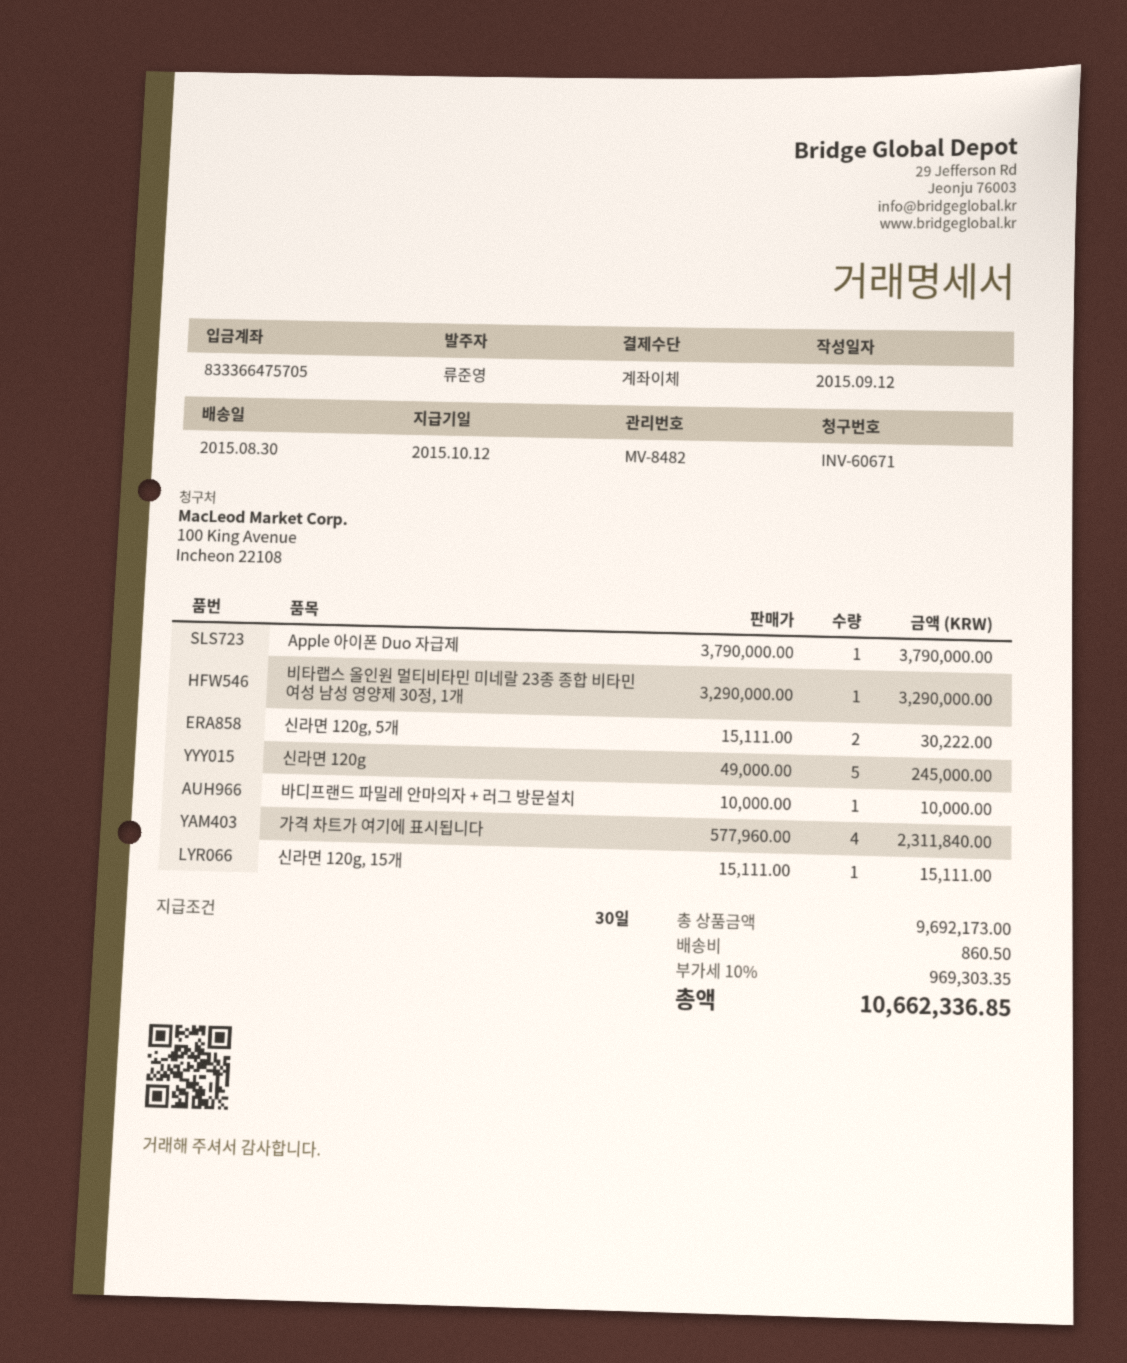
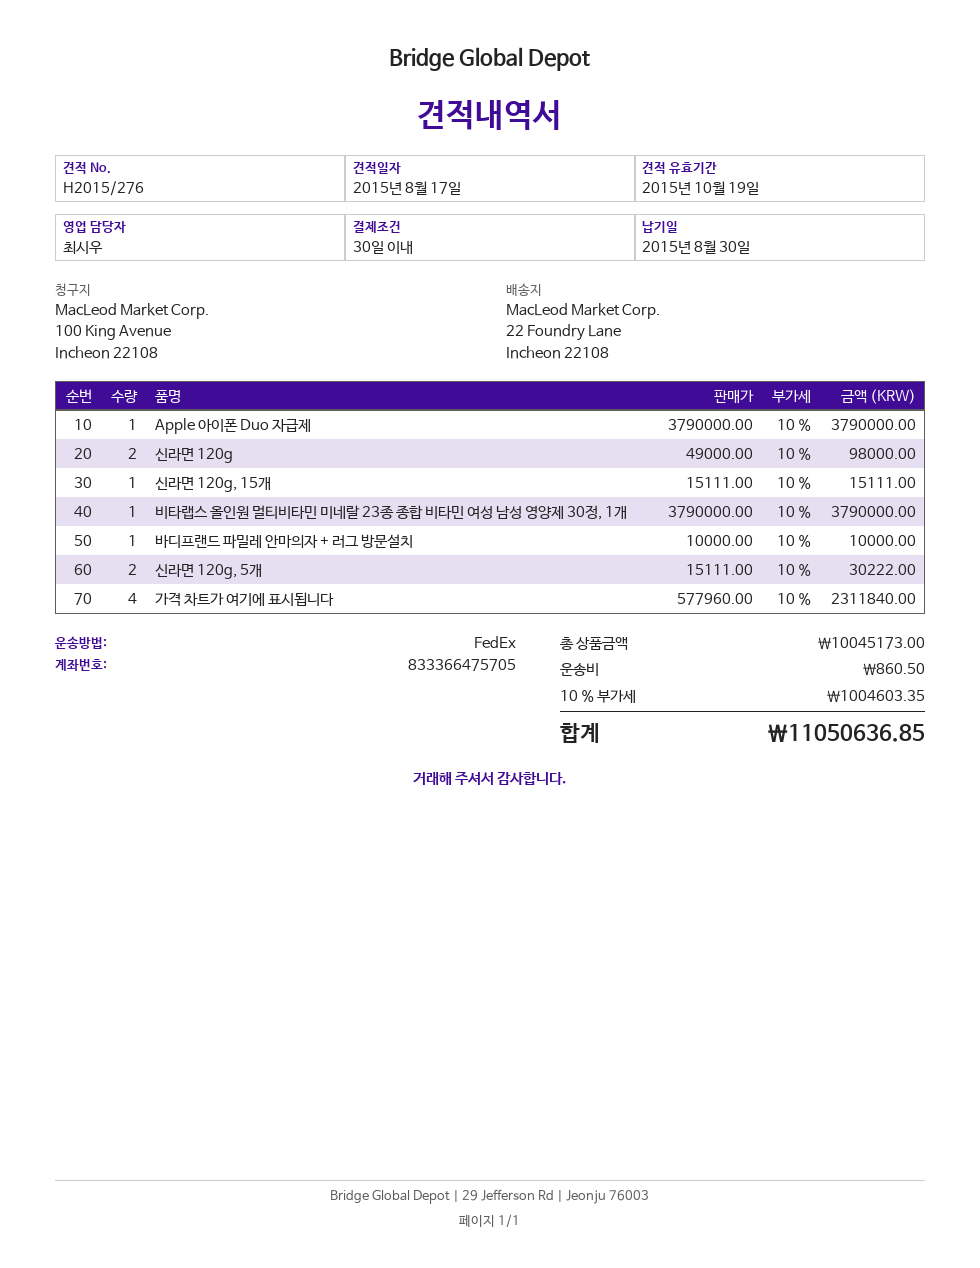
비타랩스 올인원 멀티비타민 미네랄 23종 종합 비타민 여성 남성 영양제 30정, 1개: 1 x 3290000.00 = 3290000.00 -> 1 x 3790000.00 = 3790000.00
신라면 120g: 5 x 49000.00 = 245000.00 -> 2 x 49000.00 = 98000.00
subtotal: 9692173.00 -> 10045173.00
tax: 10% = 969303.35 -> 10% = 1004603.35
total: 10662336.85 -> 11050636.85

